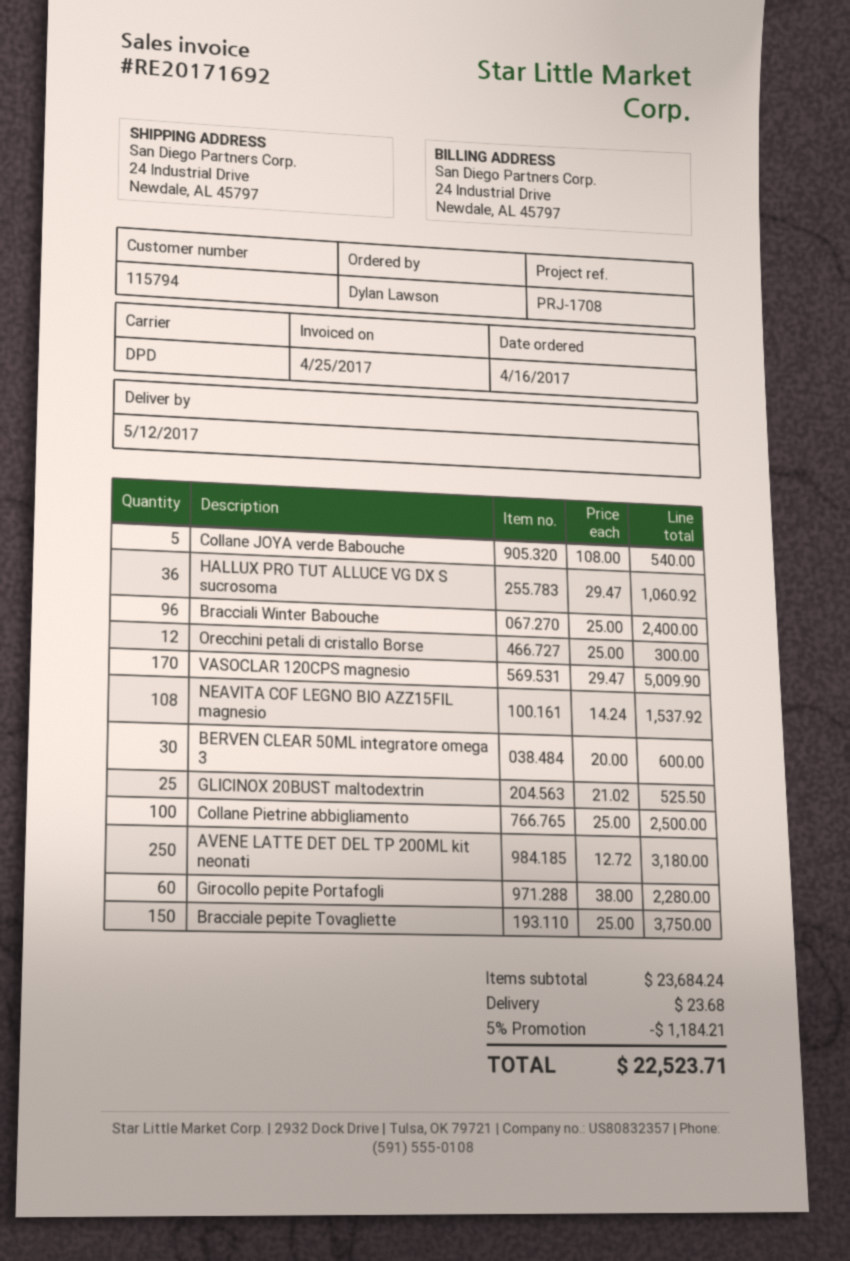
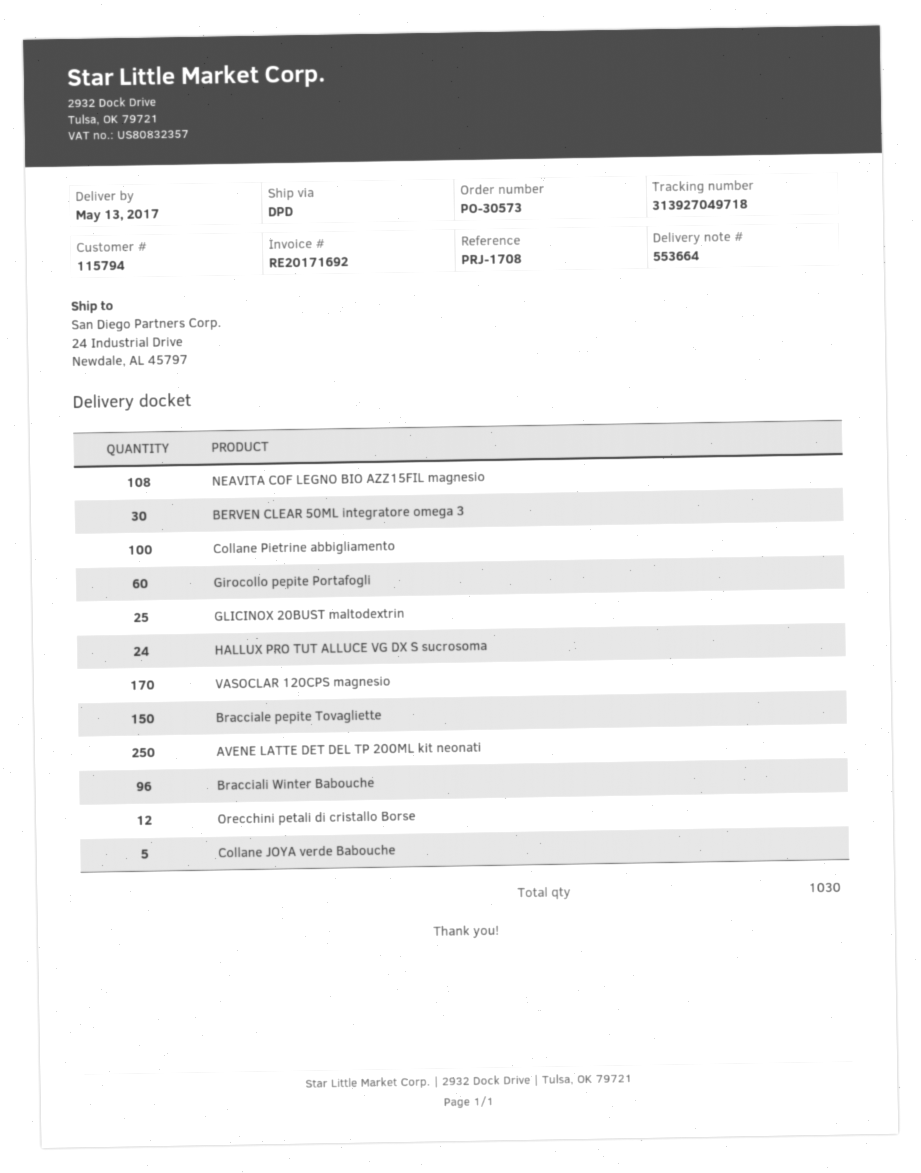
delivery date: 2017-05-12 -> 2017-05-13
HALLUX PRO TUT ALLUCE VG DX S sucrosoma: 36 -> 24

